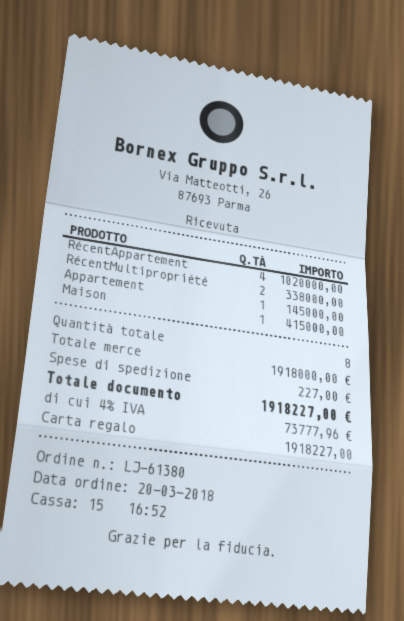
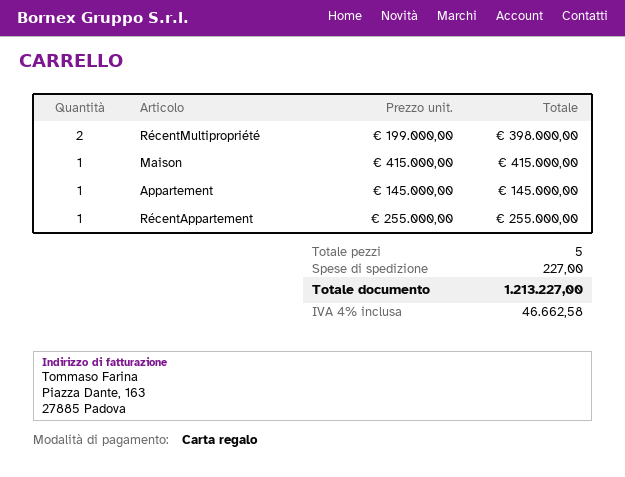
RécentAppartement: 4 for 1020000.00 -> 1 for 255000.00
RécentMultipropriété: 2 for 338000.00 -> 2 for 398000.00
total quantity: 8 -> 5
tax: 4% = 73777.96 -> 4% = 46662.58
total: 1918227.00 -> 1213227.00

